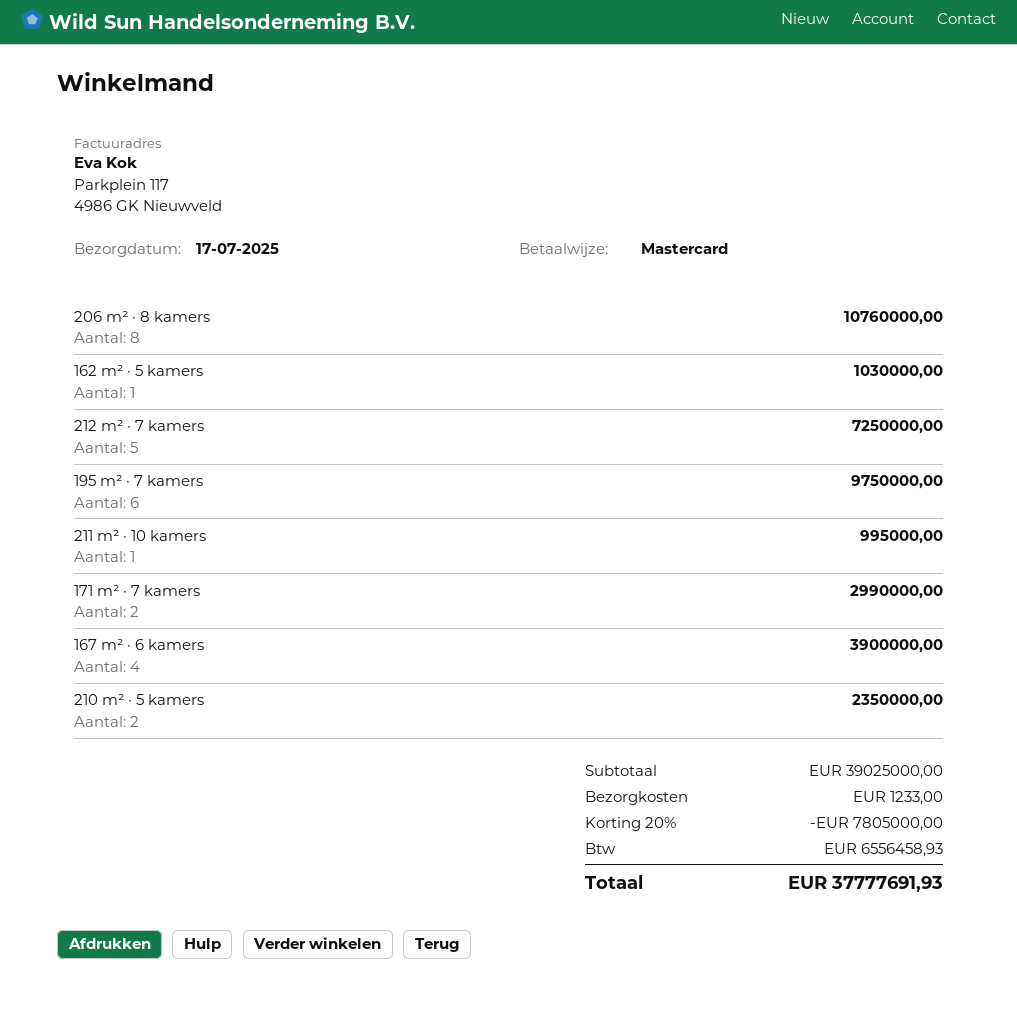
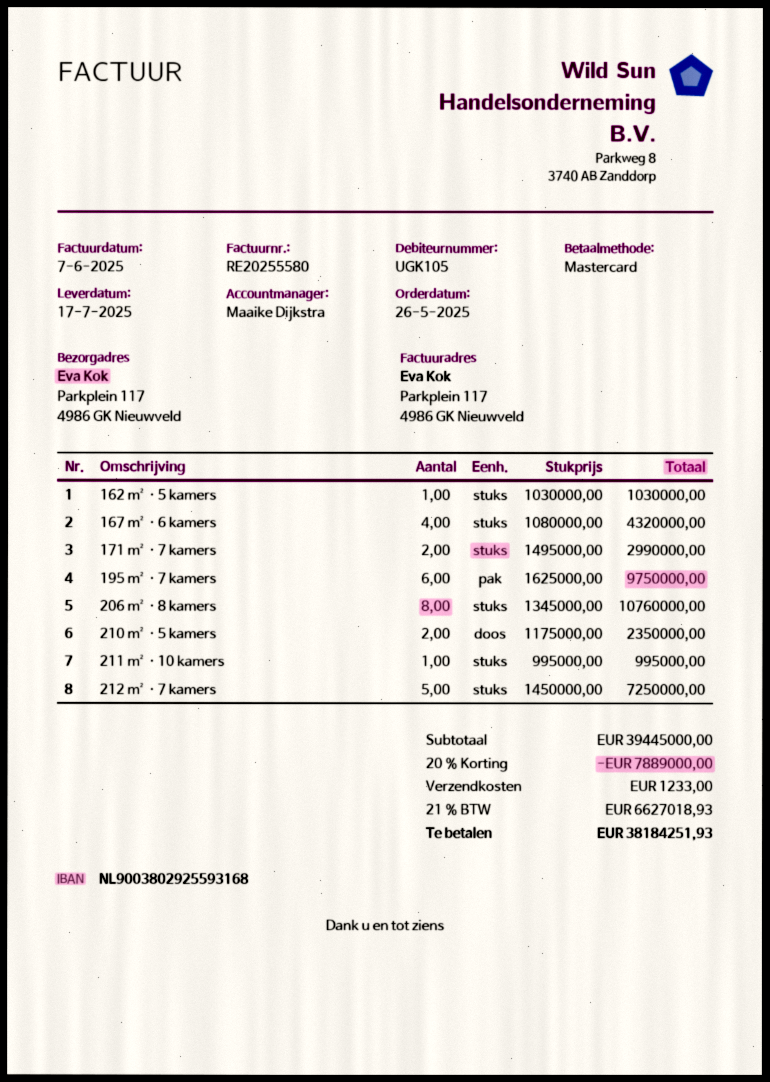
167 m² · 6 kamers: 4 for 3900000.00 -> 4 for 4320000.00
subtotal: 39025000.00 -> 39445000.00
discount: 20% = 7805000.00 -> 20% = 7889000.00
tax: 6556458.93 -> 6627018.93
total: 37777691.93 -> 38184251.93

